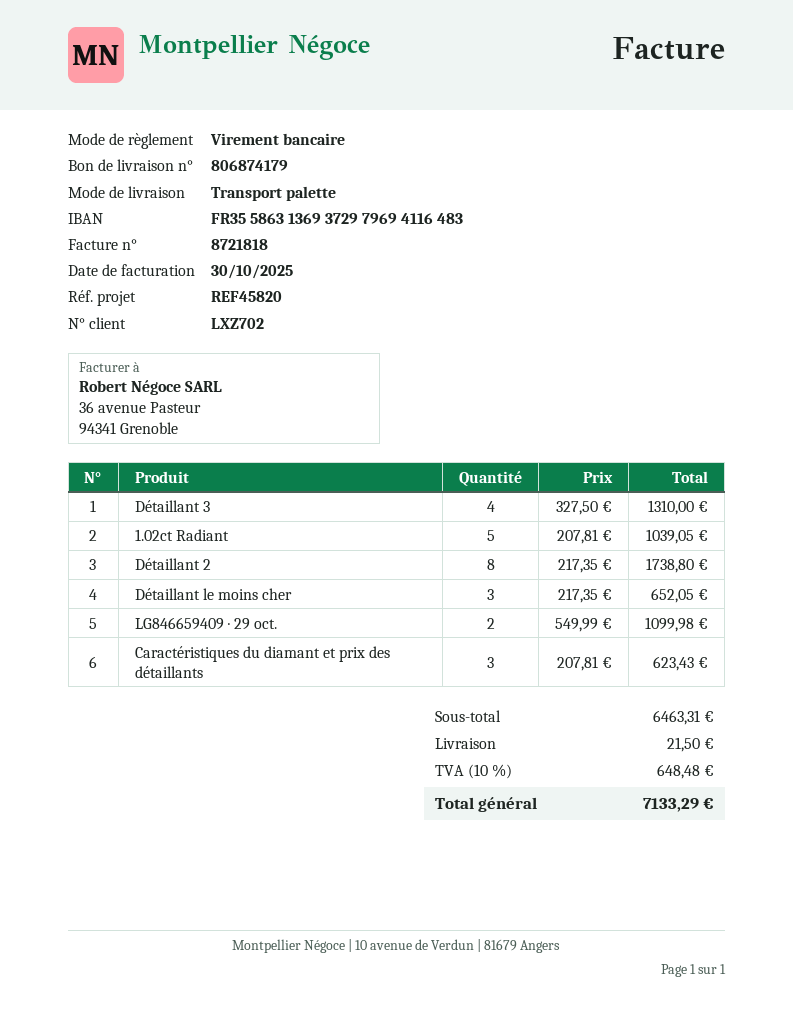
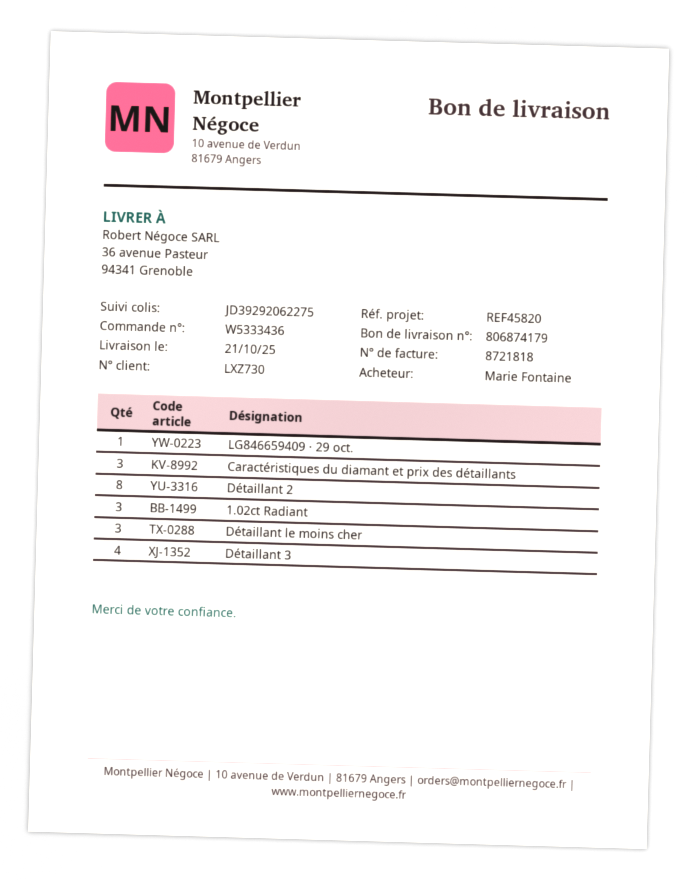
customer number: LXZ702 -> LXZ730
1.02ct Radiant: 5 -> 3
LG846659409 · 29 oct.: 2 -> 1

